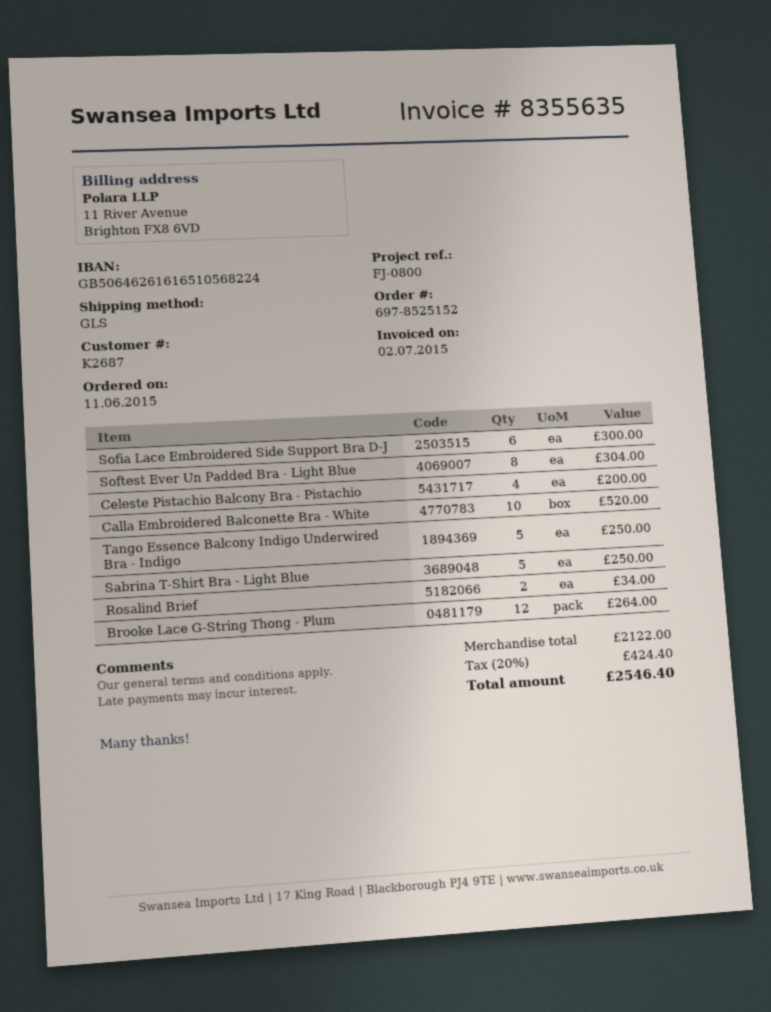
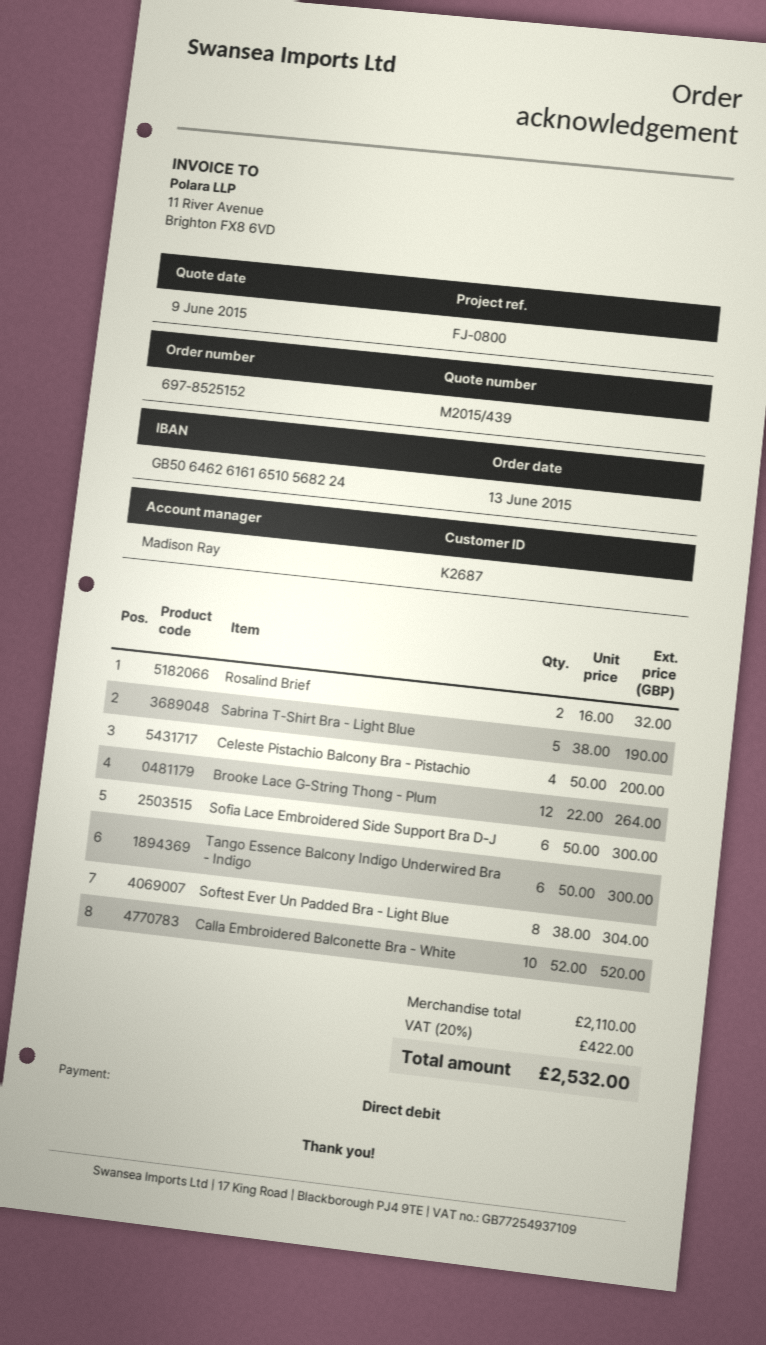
order date: 2015-06-11 -> 2015-06-13
Tango Essence Balcony Indigo Underwired Bra - Indigo: 5 for 250.00 -> 6 for 300.00
Sabrina T-Shirt Bra - Light Blue: 5 for 250.00 -> 5 for 190.00
Rosalind Brief: 2 for 34.00 -> 2 for 32.00
subtotal: 2122.00 -> 2110.00
tax: 20% = 424.40 -> 20% = 422.00
total: 2546.40 -> 2532.00

